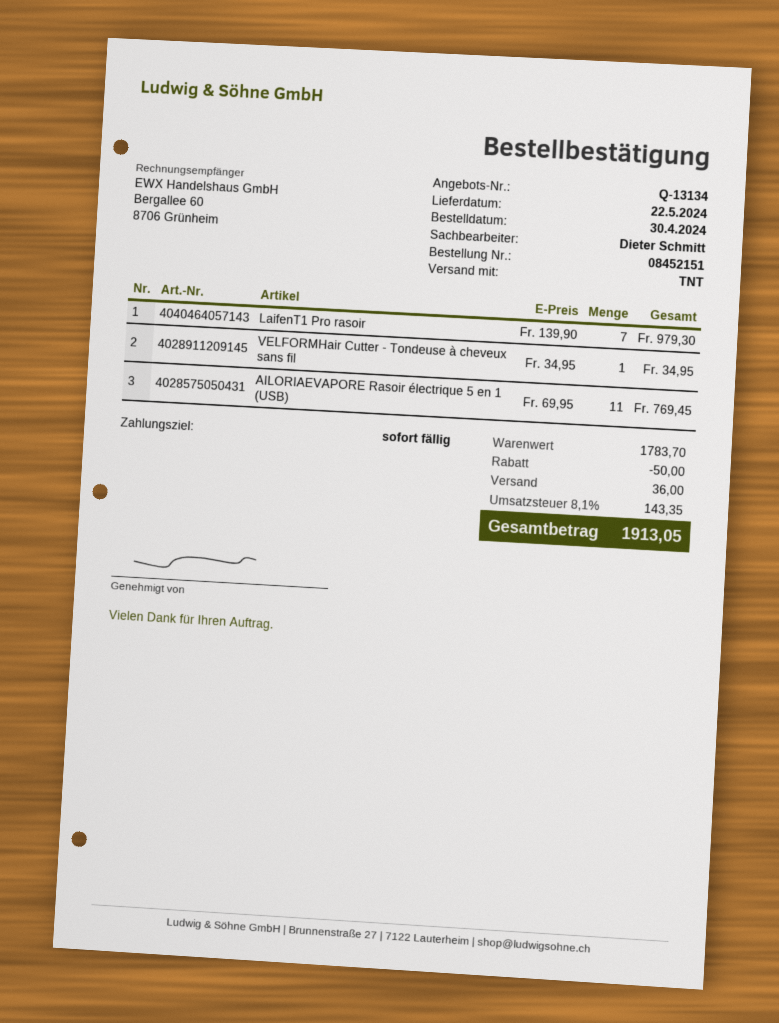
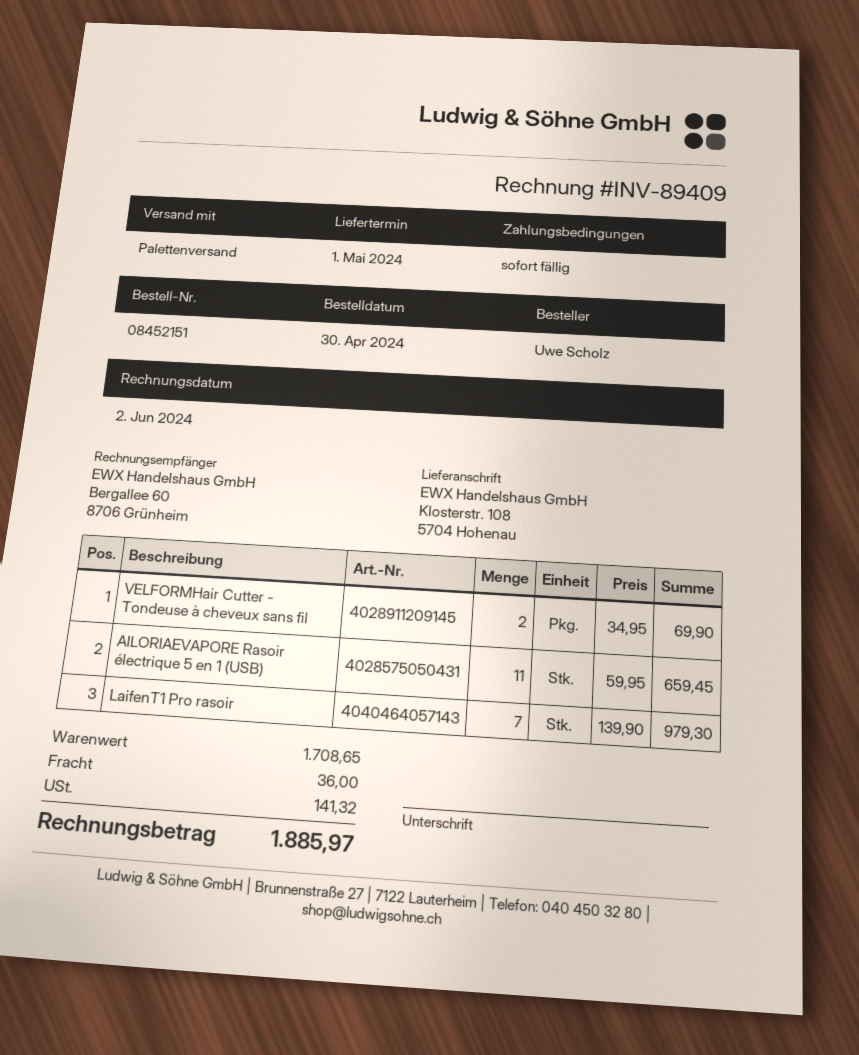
delivery date: 2024-05-22 -> 2024-05-01
shipping method: TNT -> pallet freight
VELFORMHair Cutter - Tondeuse à cheveux sans fil: 1 x 34.95 = 34.95 -> 2 x 34.95 = 69.90
AILORIAEVAPORE Rasoir électrique 5 en 1 (USB): 11 x 69.95 = 769.45 -> 11 x 59.95 = 659.45
subtotal: 1783.70 -> 1708.65
discount: 50.00 -> none
tax: 143.35 -> 141.32
total: 1913.05 -> 1885.97

